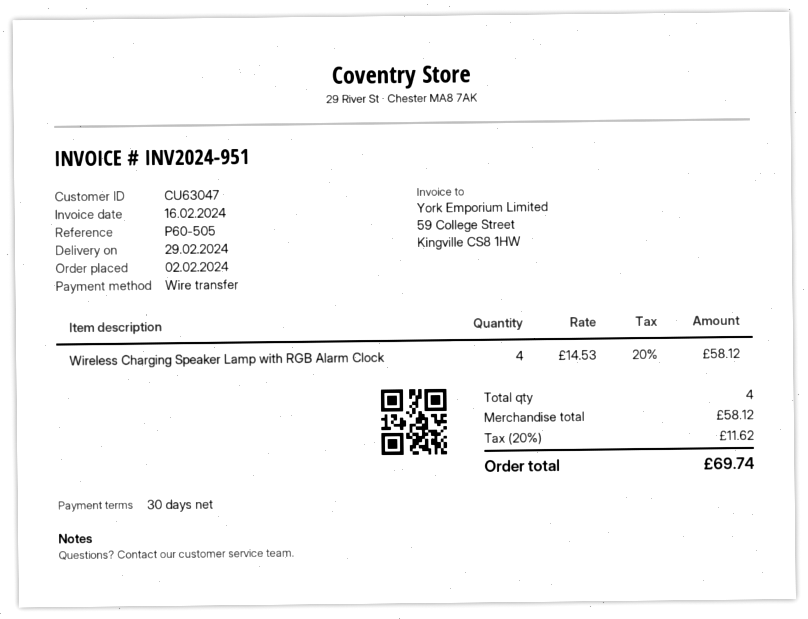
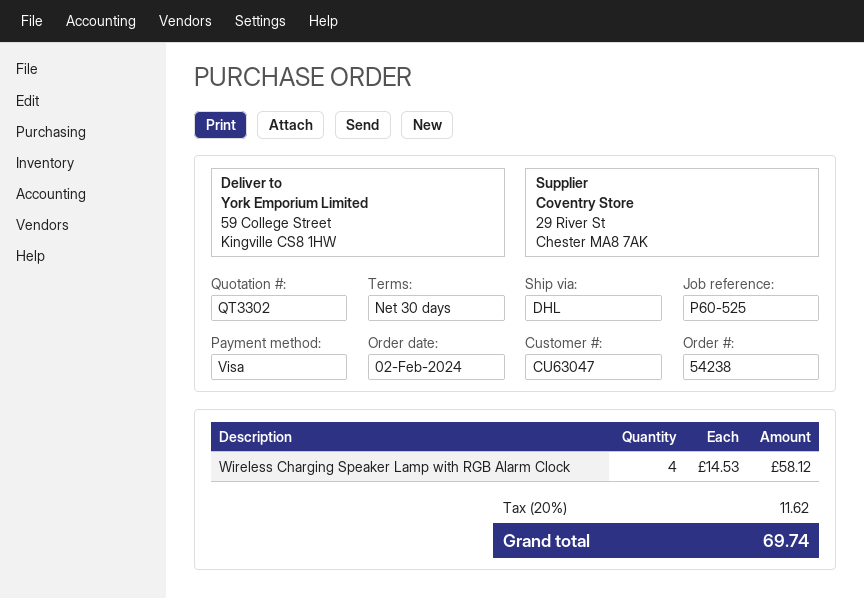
reference: P60-505 -> P60-525
payment method: bank transfer -> Visa

